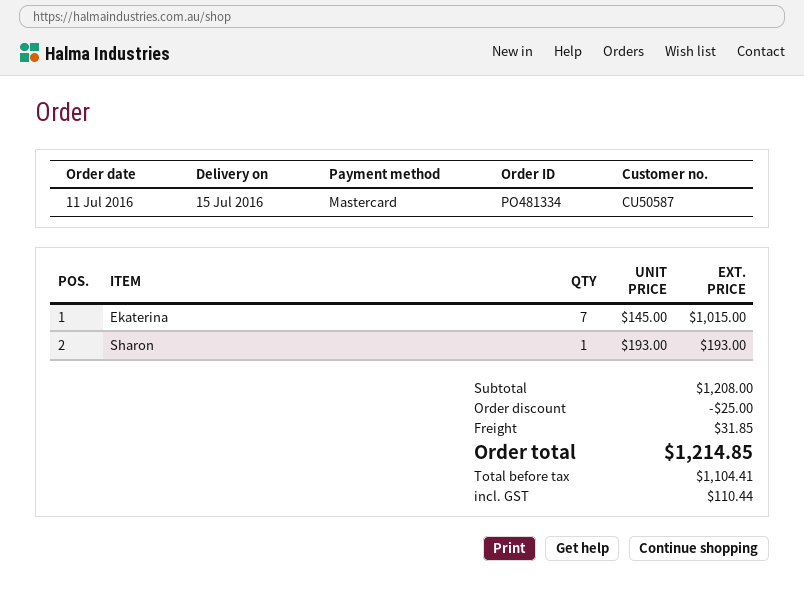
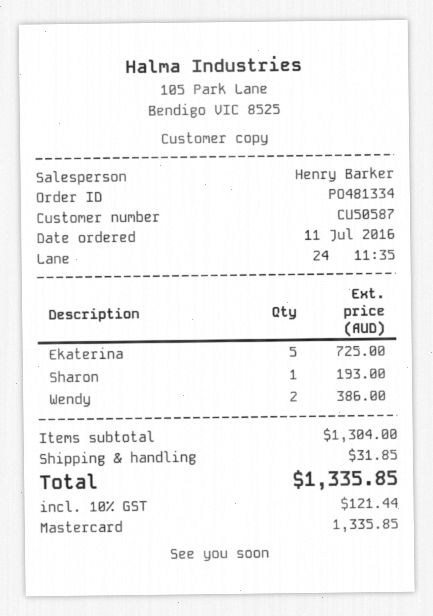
Ekaterina: 7 for 1015.00 -> 5 for 725.00
Wendy: none -> 2 for 386.00
subtotal: 1208.00 -> 1304.00
discount: 25.00 -> none
tax: 110.44 -> 121.44
total: 1214.85 -> 1335.85

